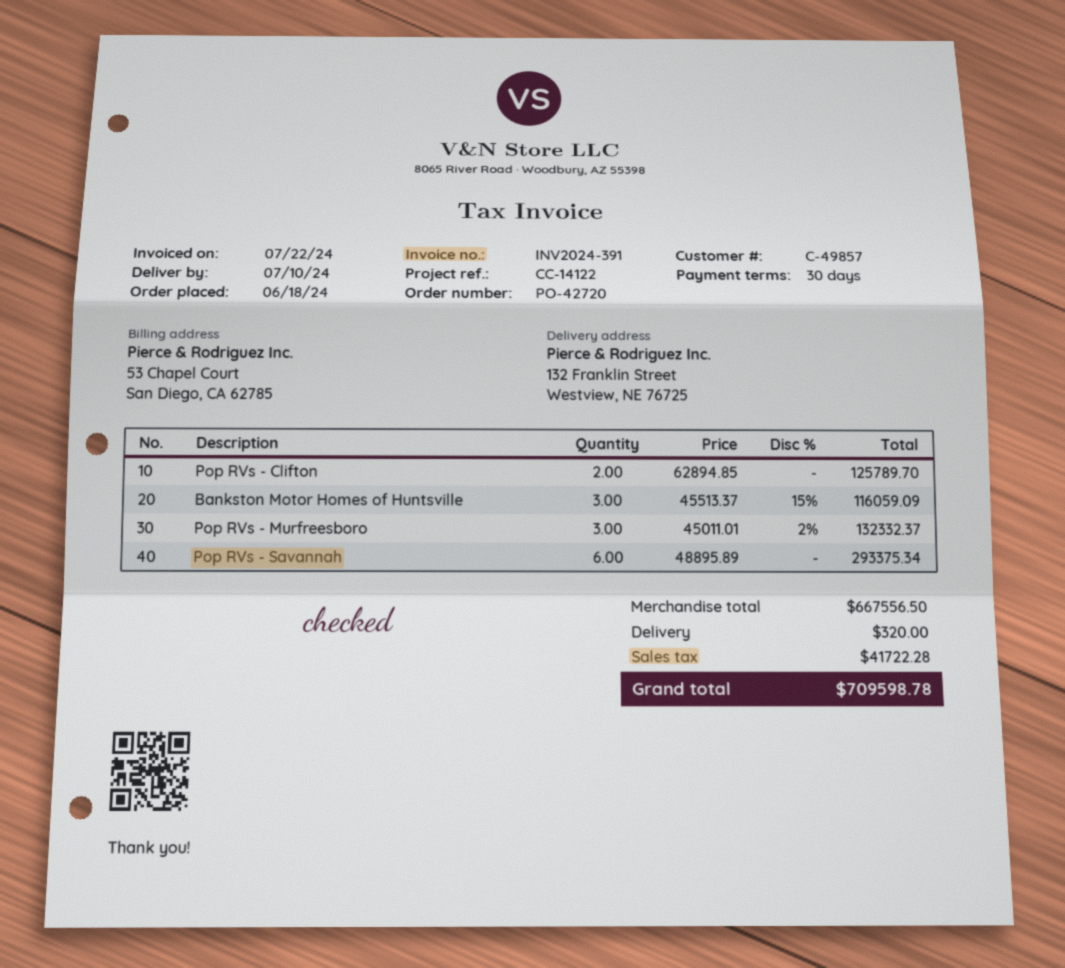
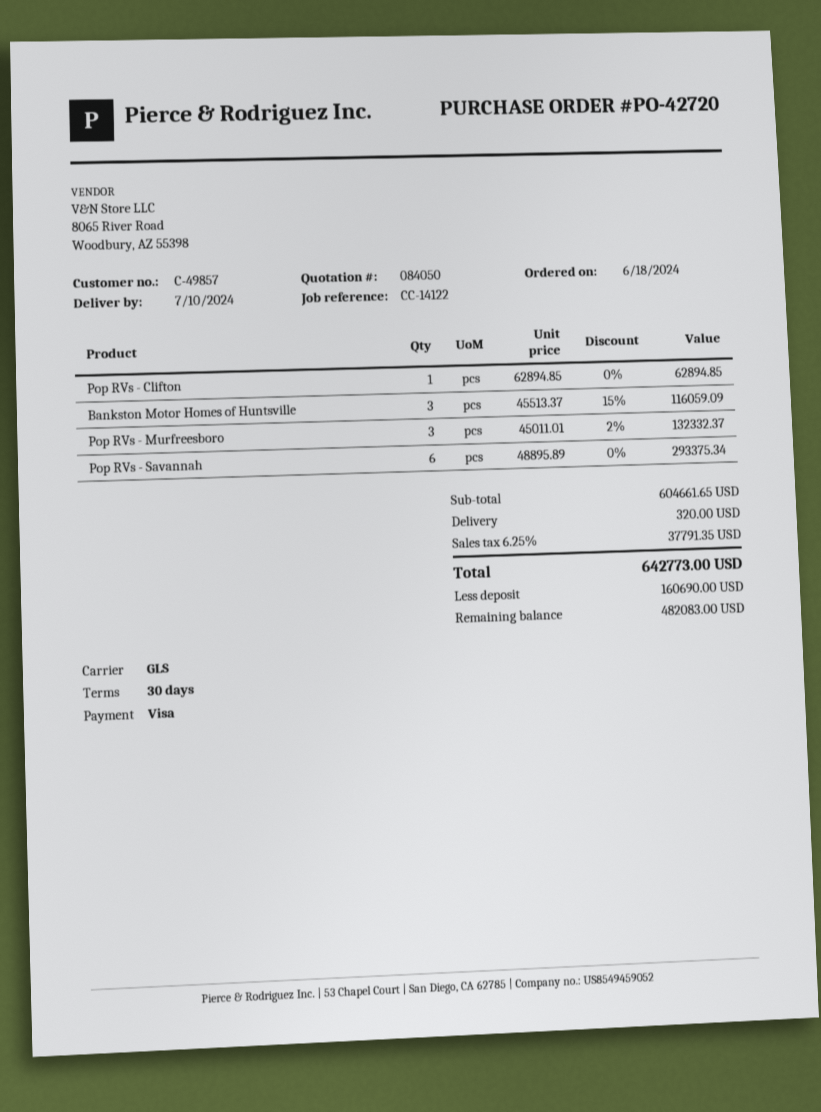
Pop RVs - Clifton: 2 x 62894.85 = 125789.70 -> 1 x 62894.85 = 62894.85
subtotal: 667556.50 -> 604661.65
tax: 41722.28 -> 37791.35
total: 709598.78 -> 642773.00

